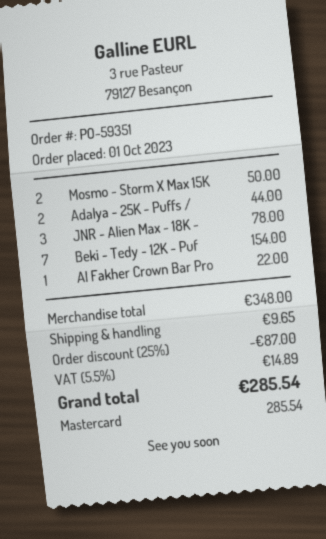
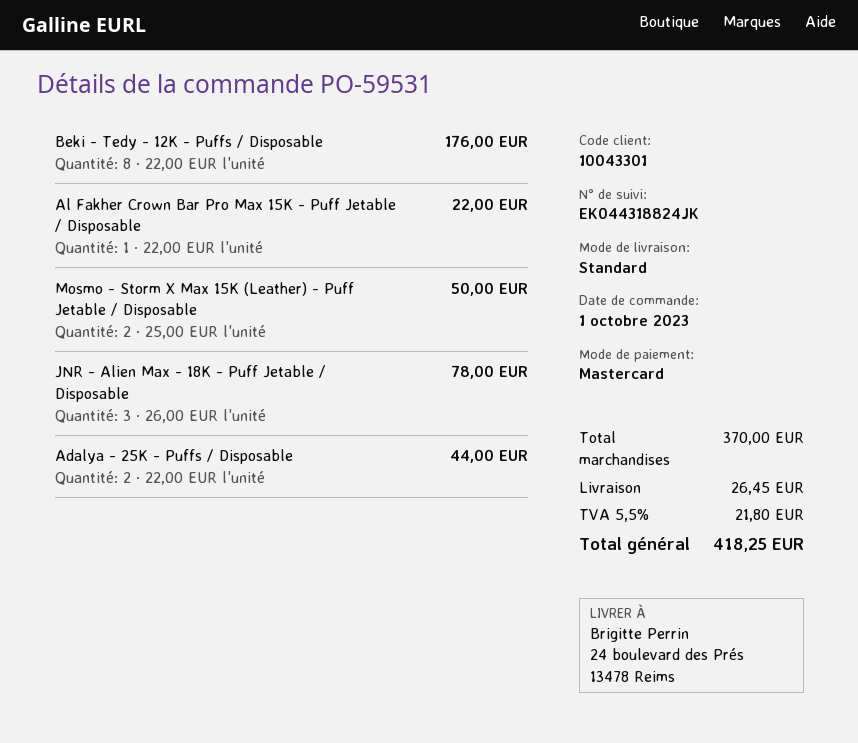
order number: PO-59351 -> PO-59531
Beki - Tedy - 12K - Puf: 7 for 154.00 -> 8 for 176.00
subtotal: 348.00 -> 370.00
discount: 25% = 87.00 -> none
shipping: 9.65 -> 26.45
tax: 5.5% = 14.89 -> 5.5% = 21.80
total: 285.54 -> 418.25

